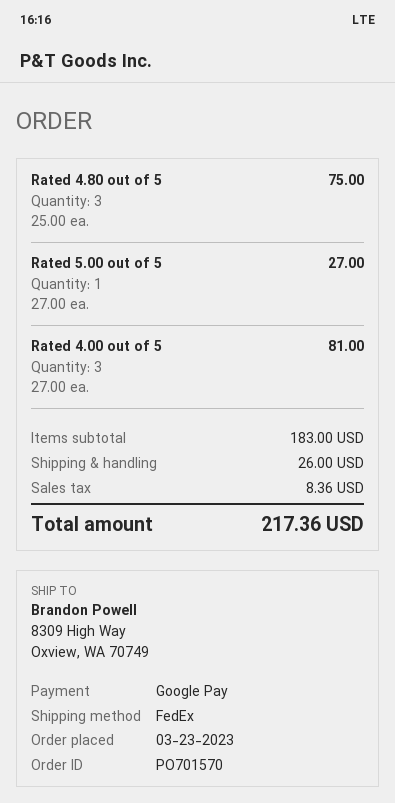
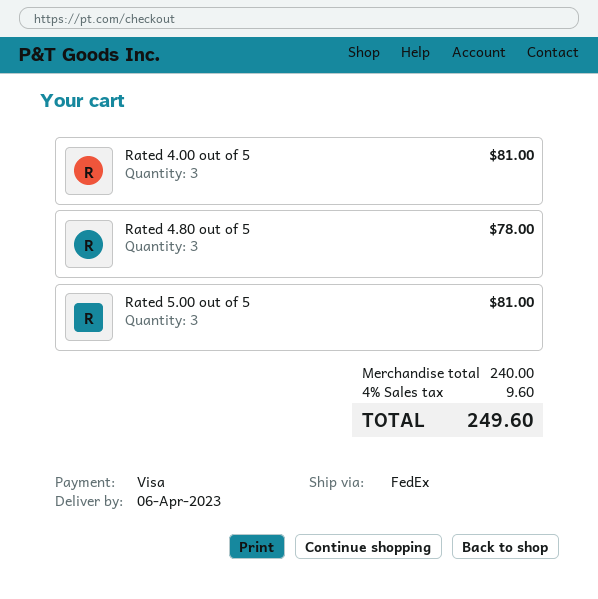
payment method: Google Pay -> Visa
Rated 4.80 out of 5: 3 for 75.00 -> 3 for 78.00
Rated 5.00 out of 5: 1 for 27.00 -> 3 for 81.00
subtotal: 183.00 -> 240.00
shipping: 26.00 -> none
tax: 8.36 -> 9.60
total: 217.36 -> 249.60

